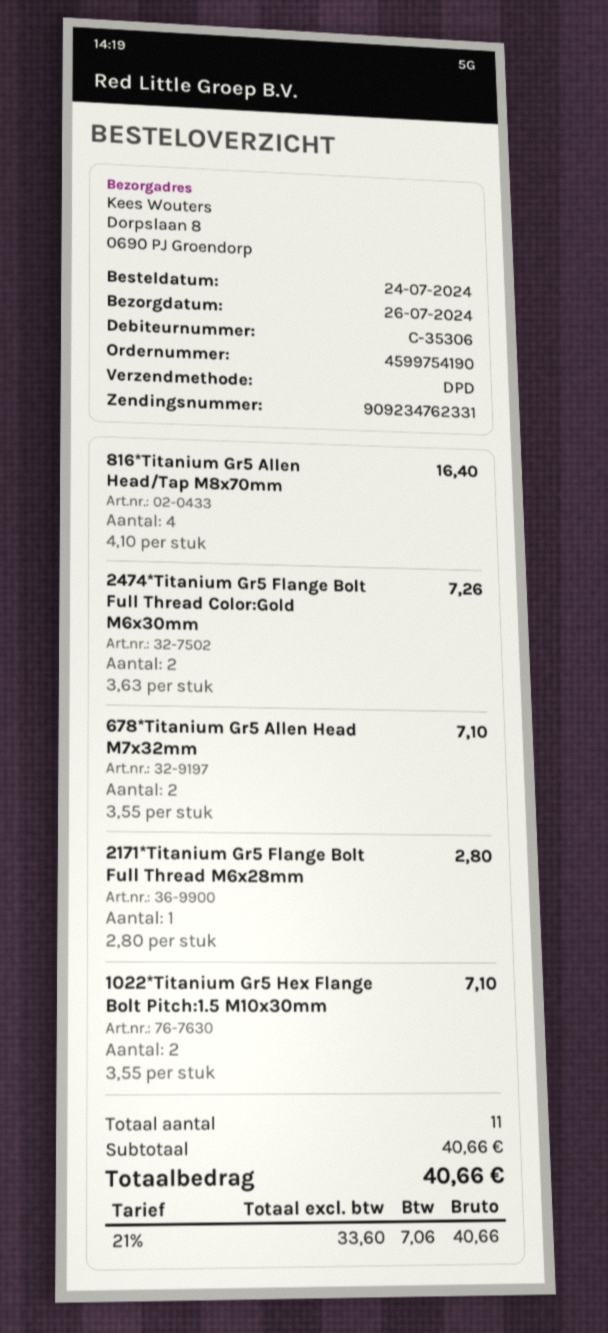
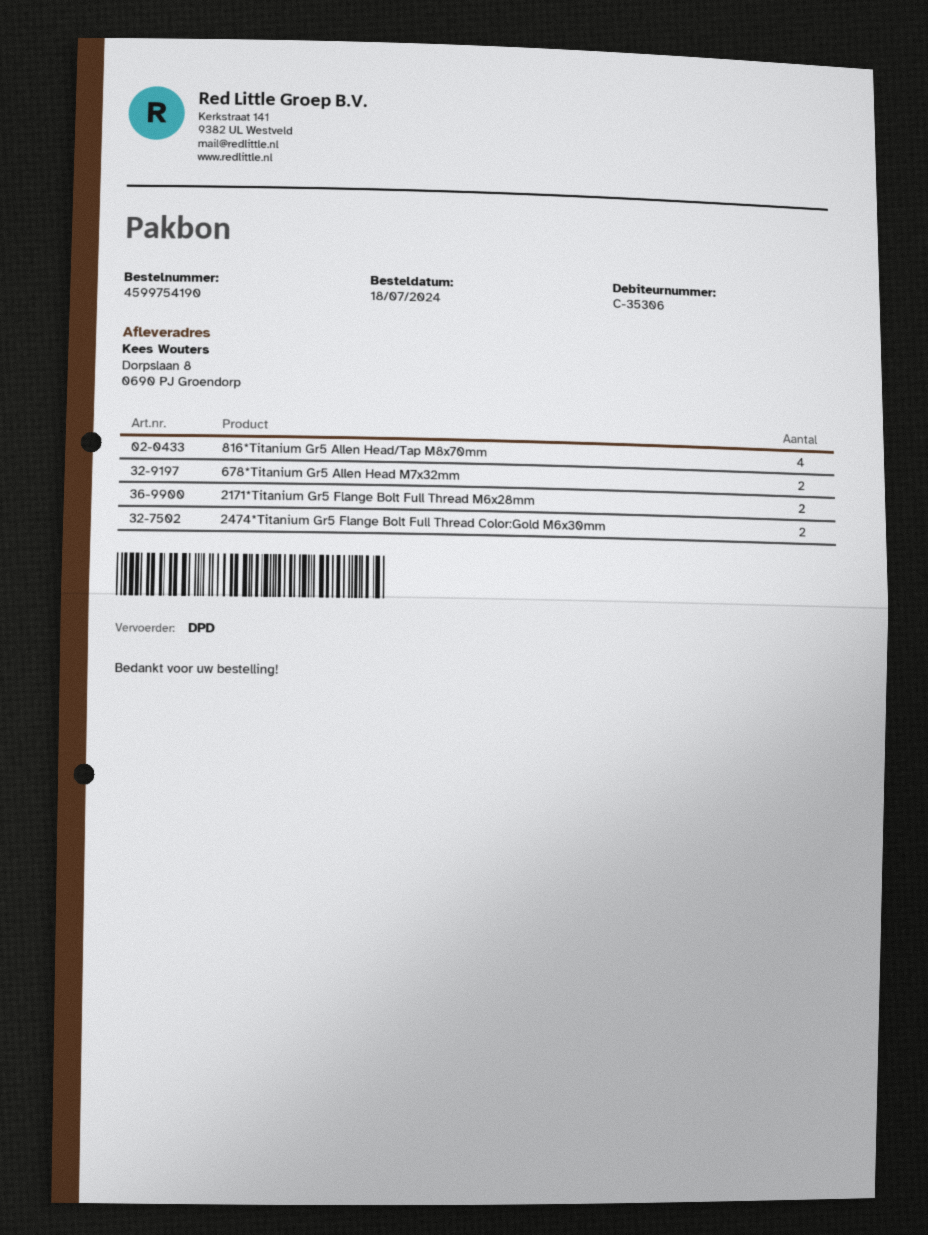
order date: 2024-07-24 -> 2024-07-18
2171*Titanium Gr5 Flange Bolt Full Thread M6x28mm: 1 -> 2
1022*Titanium Gr5 Hex Flange Bolt Pitch:1.5 M10x30mm: 2 -> none

